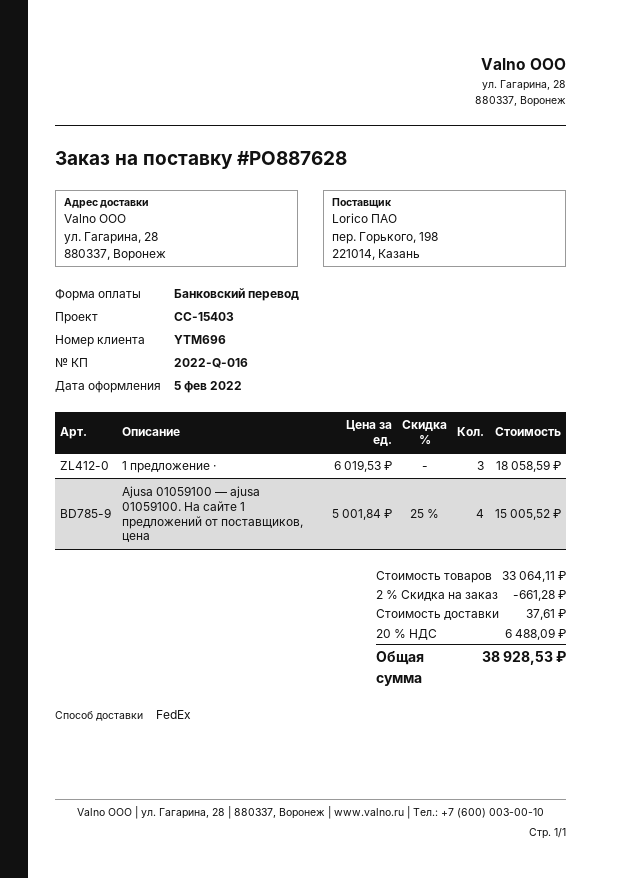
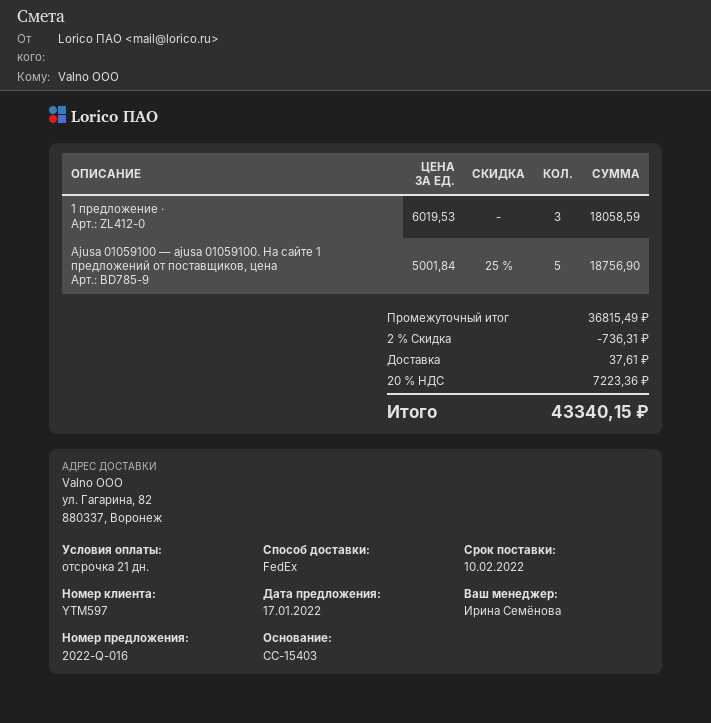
customer number: YTM696 -> YTM597
ship to: ул. Гагарина, 28, 880337, Воронеж -> ул. Гагарина, 82, 880337, Воронеж
Ajusa 01059100 — ajusa 01059100. На сайте 1 предложений от поставщиков, цена: 4 x 5001.84 - 25% = 15005.52 -> 5 x 5001.84 - 25% = 18756.90
subtotal: 33064.11 -> 36815.49
discount: 2% = 661.28 -> 2% = 736.31
tax: 20% = 6488.09 -> 20% = 7223.36
total: 38928.53 -> 43340.15

